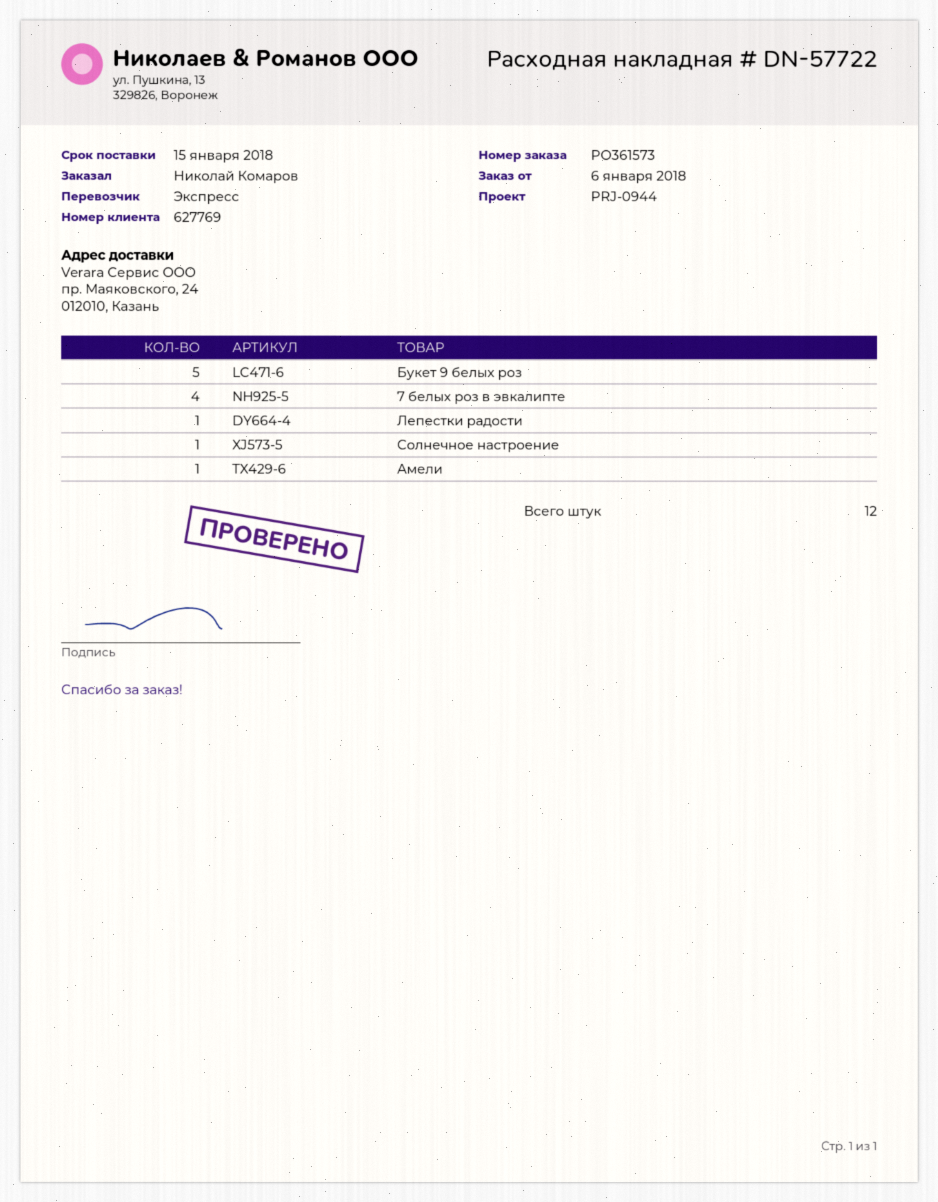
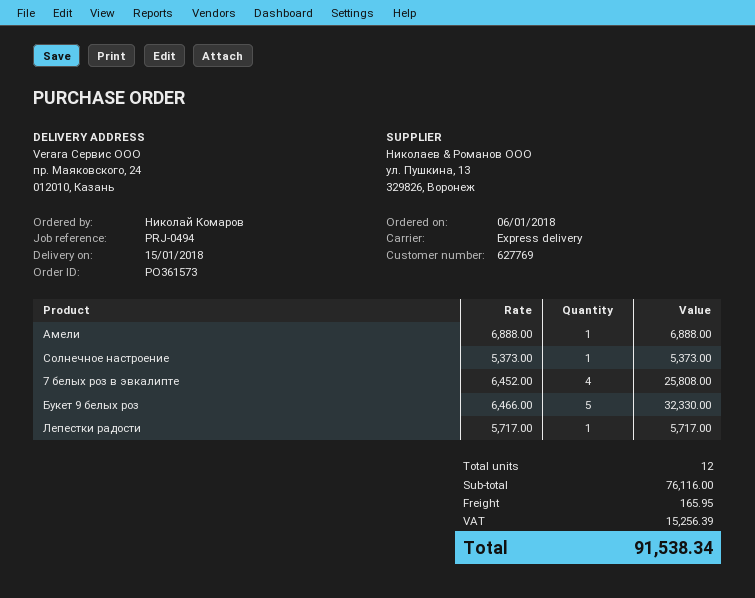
reference: PRJ-0944 -> PRJ-0494

